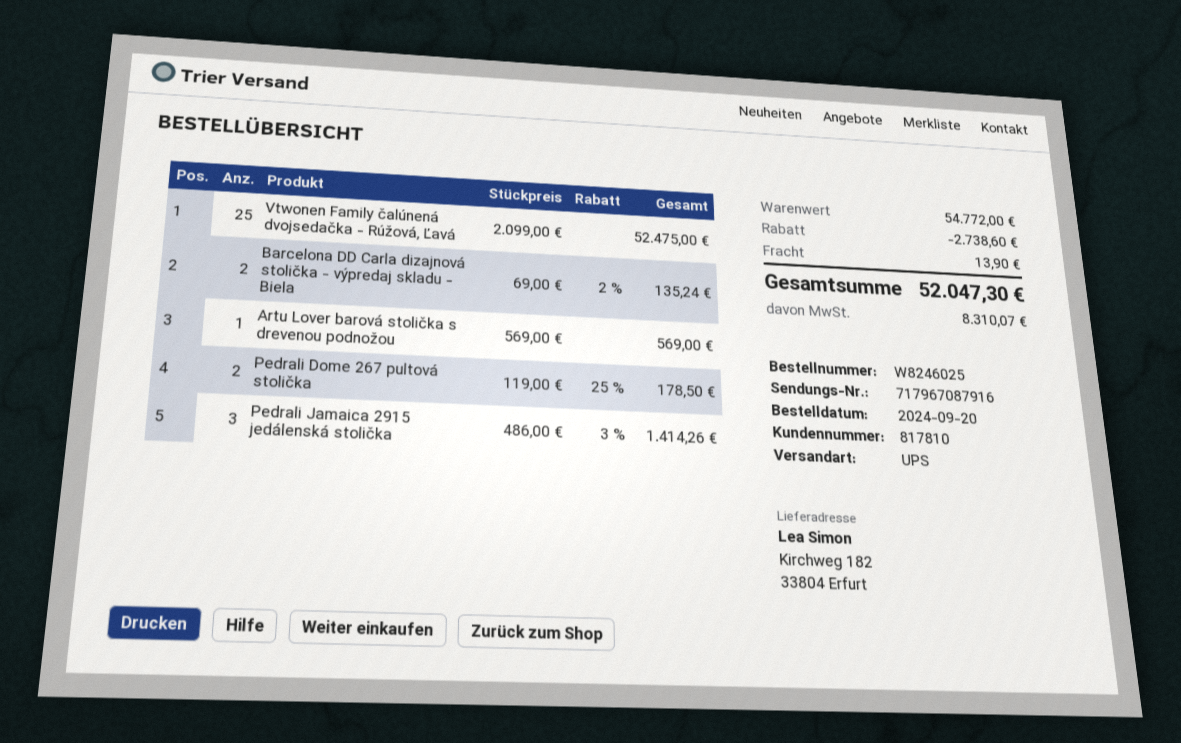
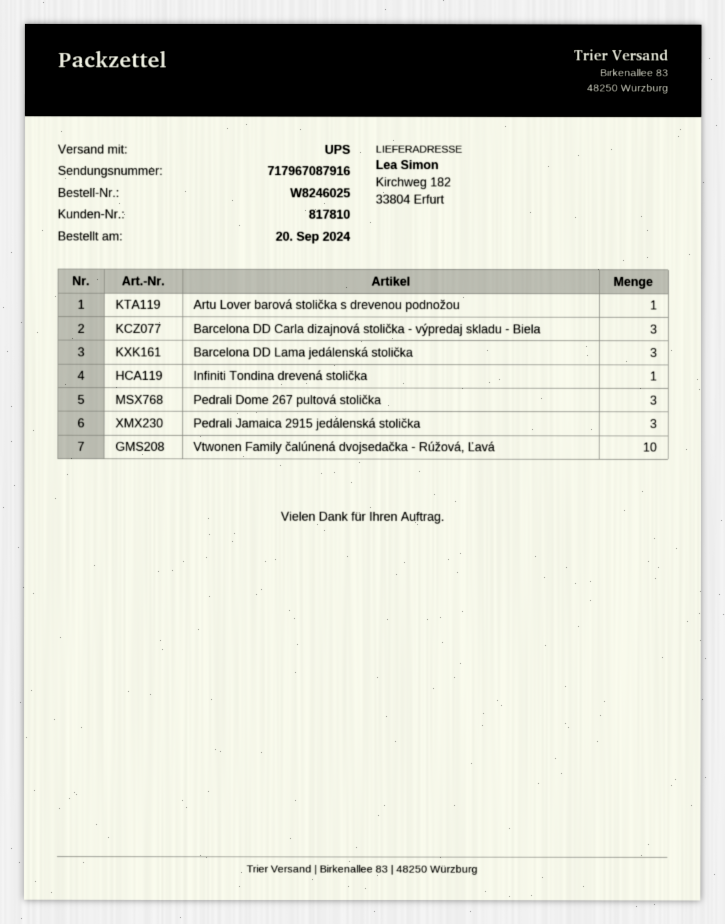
Vtwonen Family čalúnená dvojsedačka - Rúžová, Ľavá: 25 -> 10
Barcelona DD Carla dizajnová stolička - výpredaj skladu - Biela: 2 -> 3
Pedrali Dome 267 pultová stolička: 2 -> 3
Barcelona DD Lama jedálenská stolička: none -> 3
Infiniti Tondina drevená stolička: none -> 1

